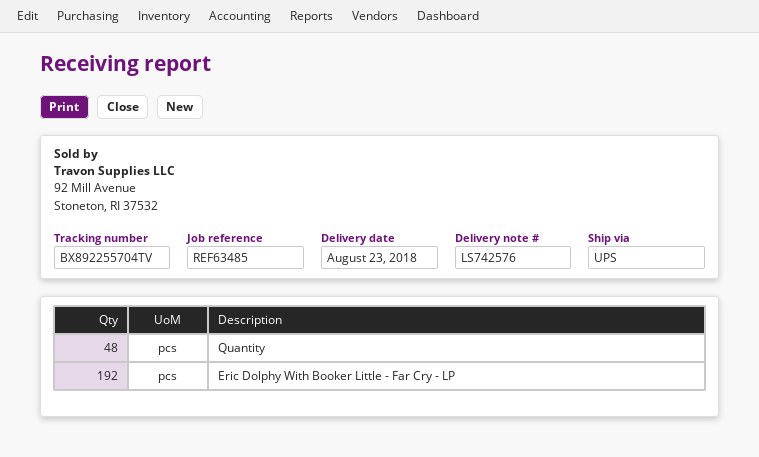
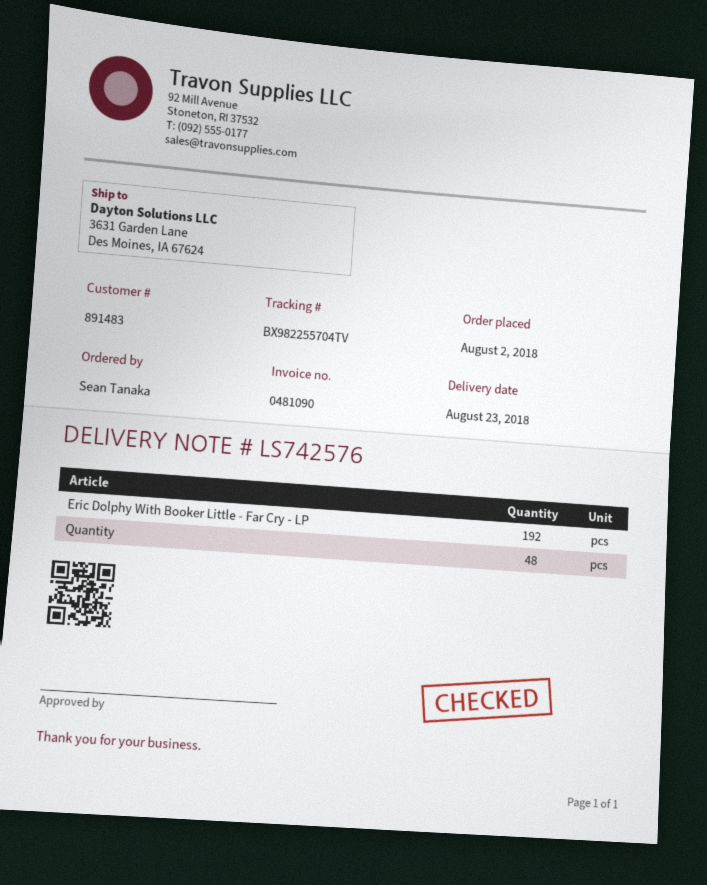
tracking number: BX892255704TV -> BX982255704TV

